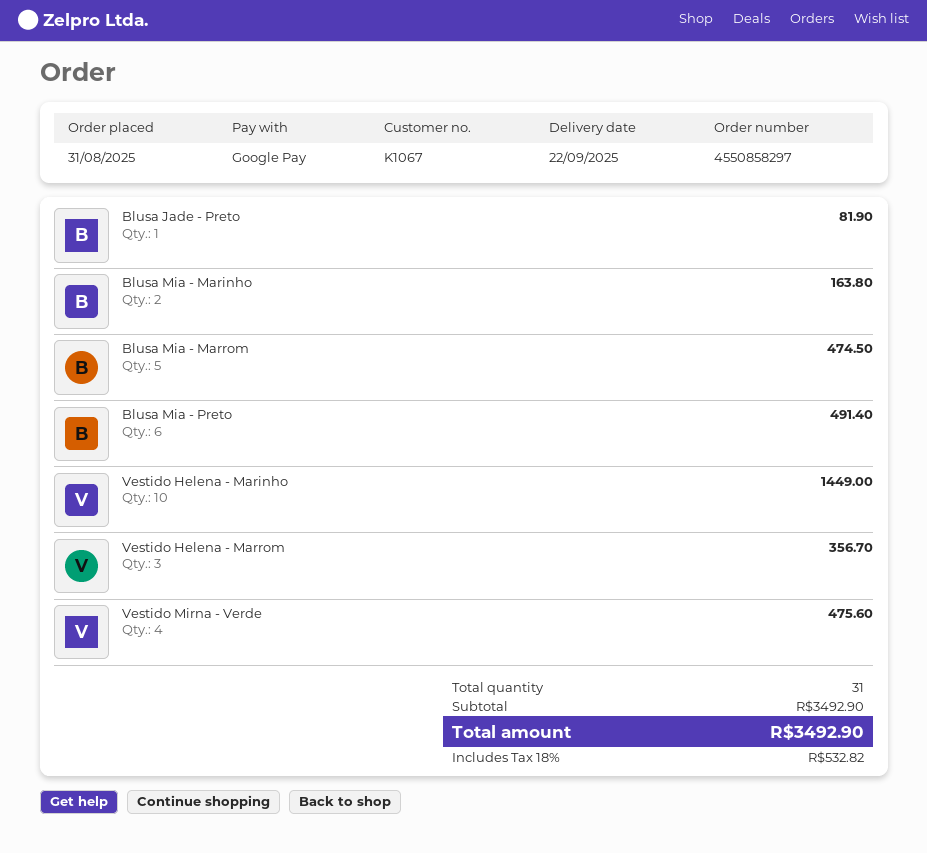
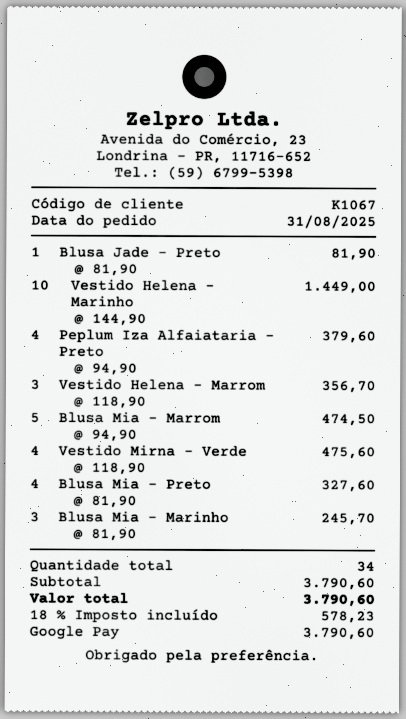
Blusa Mia - Marinho: 2 for 163.80 -> 3 for 245.70
Blusa Mia - Preto: 6 for 491.40 -> 4 for 327.60
Peplum Iza Alfaiataria - Preto: none -> 4 for 379.60
total quantity: 31 -> 34
subtotal: 3492.90 -> 3790.60
tax: 18% = 532.82 -> 18% = 578.23
total: 3492.90 -> 3790.60

